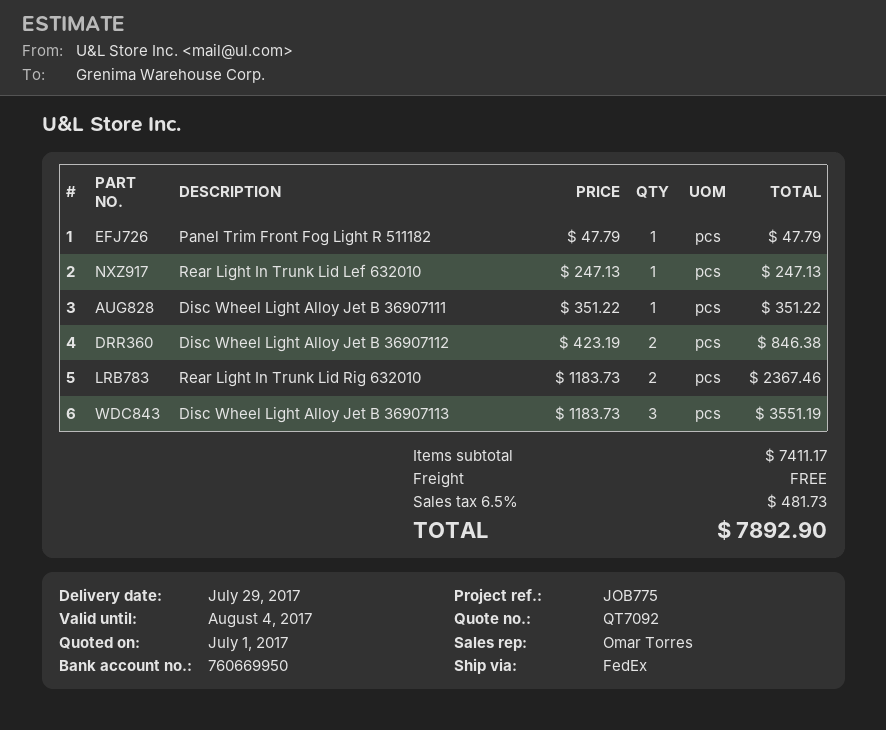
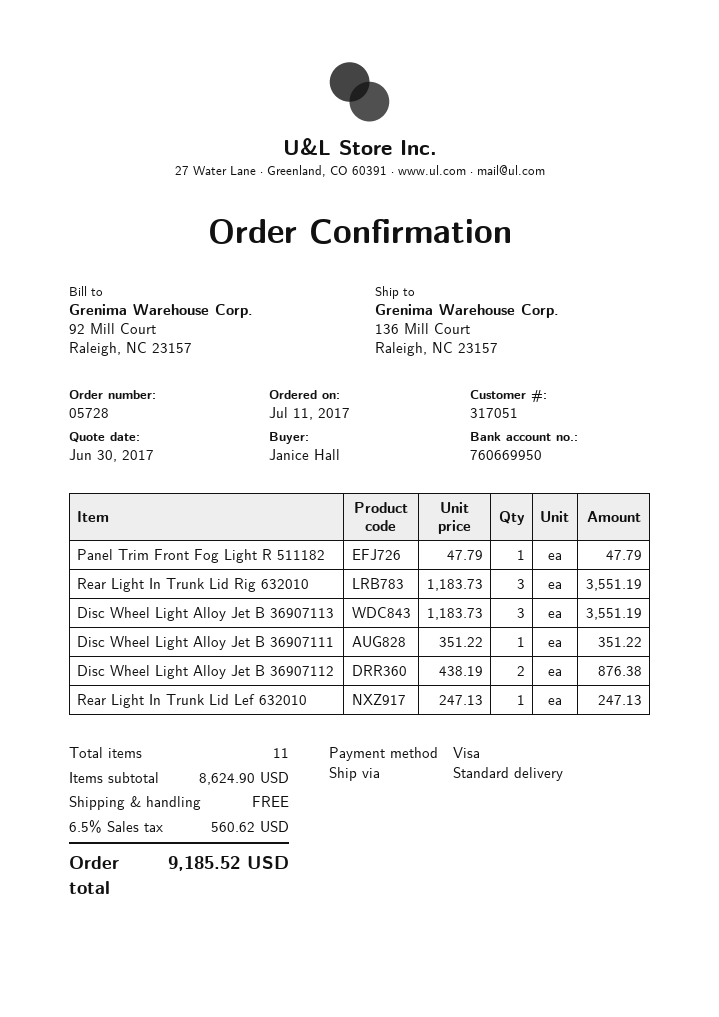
quote date: 2017-07-01 -> 2017-06-30
shipping method: FedEx -> standard
Disc Wheel Light Alloy Jet B 36907112: 2 x 423.19 = 846.38 -> 2 x 438.19 = 876.38
Rear Light In Trunk Lid Rig 632010: 2 x 1183.73 = 2367.46 -> 3 x 1183.73 = 3551.19
subtotal: 7411.17 -> 8624.90
tax: 6.5% = 481.73 -> 6.5% = 560.62
total: 7892.90 -> 9185.52

